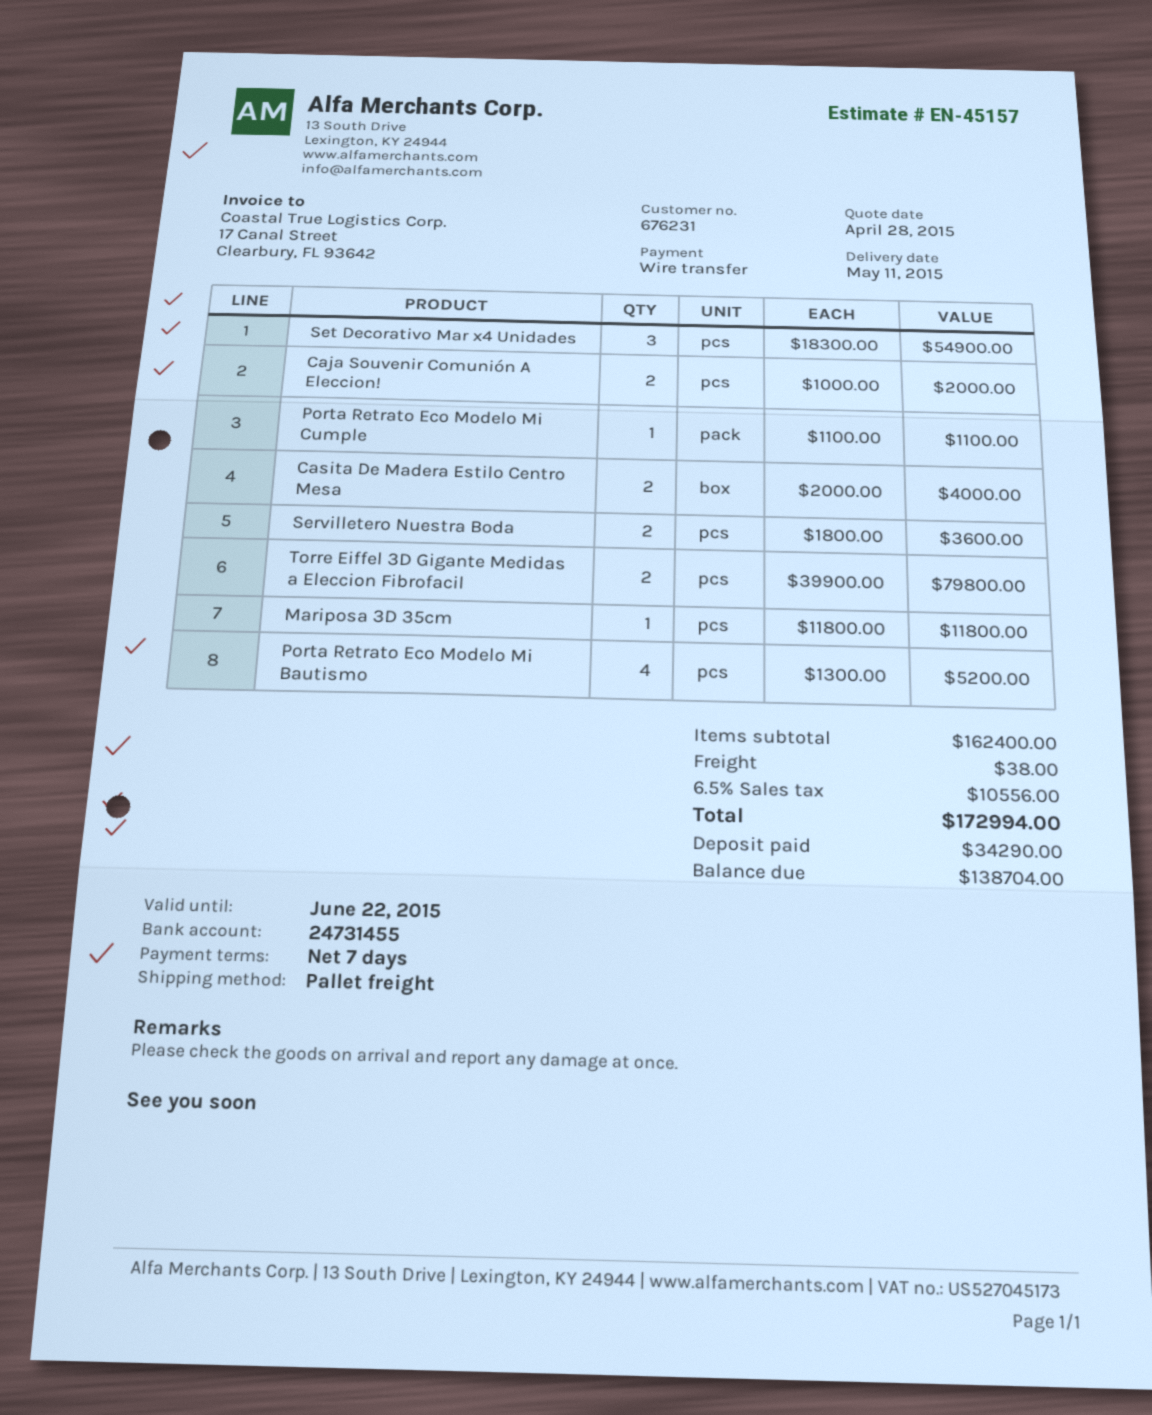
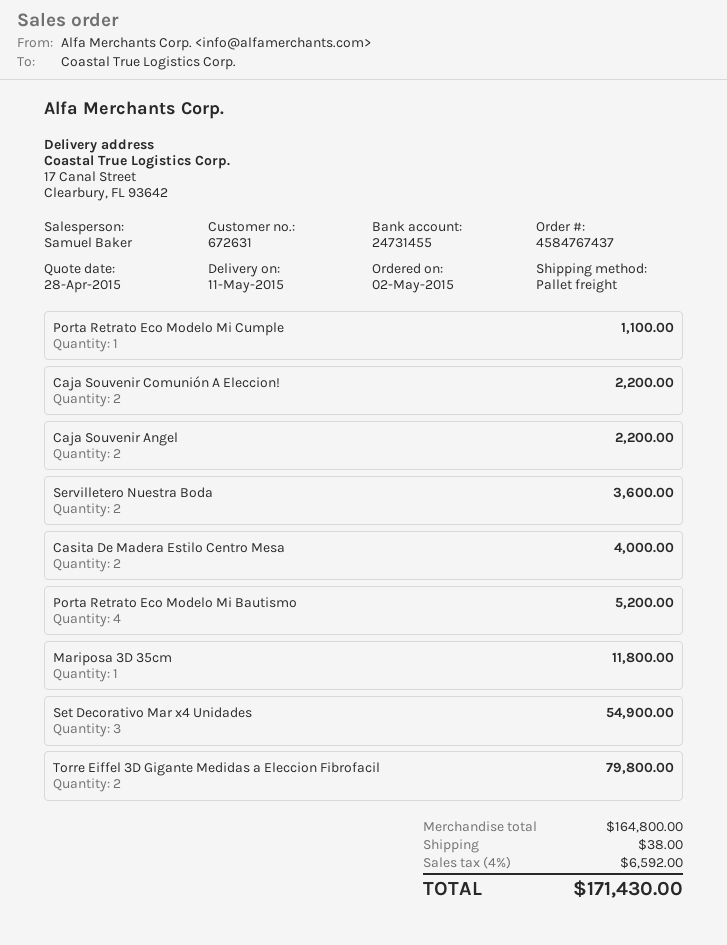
customer number: 676231 -> 672631
Caja Souvenir Comunión A Eleccion!: 2 for 2000.00 -> 2 for 2200.00
Caja Souvenir Angel: none -> 2 for 2200.00
subtotal: 162400.00 -> 164800.00
tax: 6.5% = 10556.00 -> 4% = 6592.00
total: 172994.00 -> 171430.00

